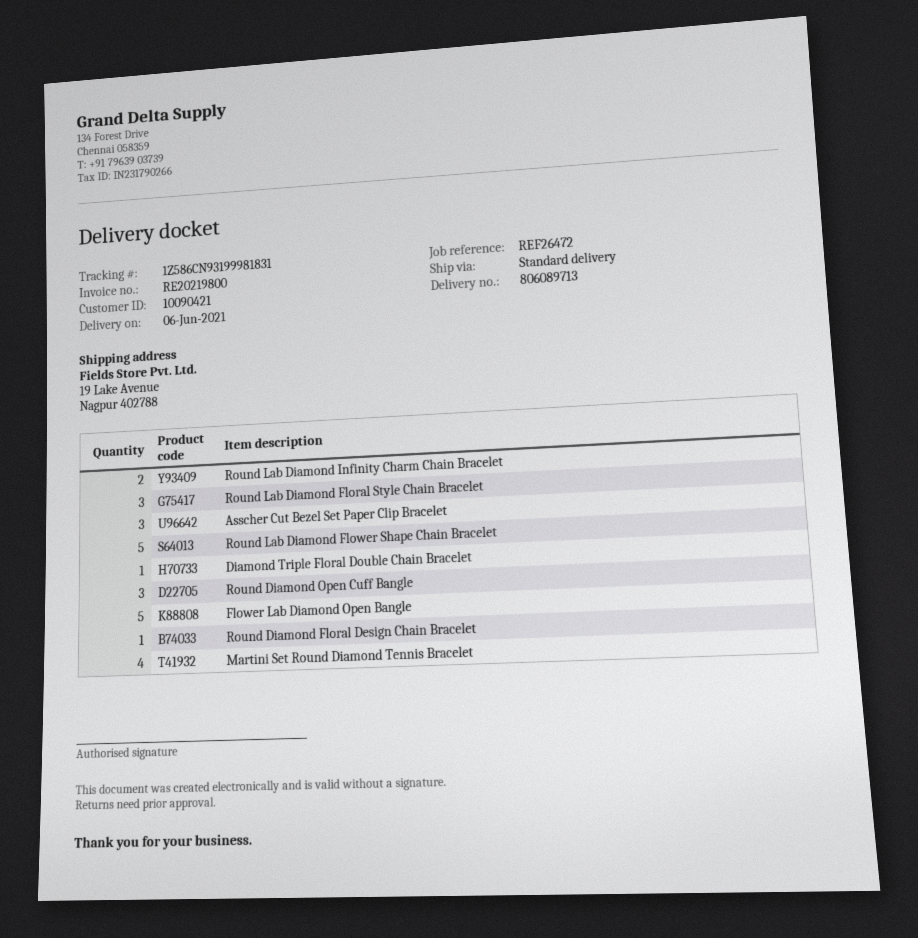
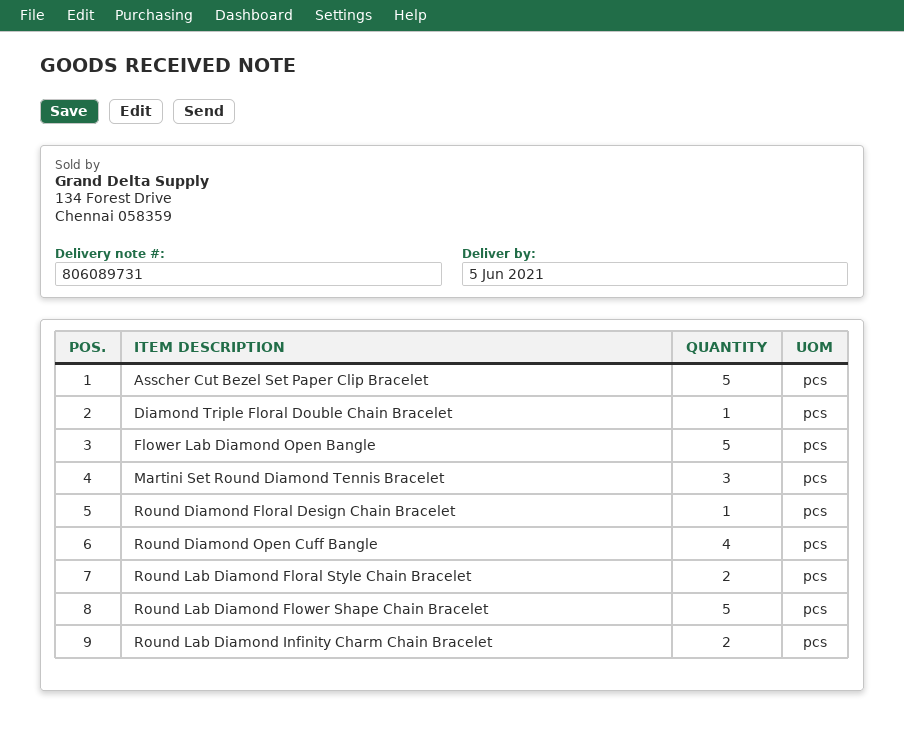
delivery note number: 806089713 -> 806089731
delivery date: 2021-06-06 -> 2021-06-05
Round Lab Diamond Floral Style Chain Bracelet: 3 -> 2
Asscher Cut Bezel Set Paper Clip Bracelet: 3 -> 5
Round Diamond Open Cuff Bangle: 3 -> 4
Martini Set Round Diamond Tennis Bracelet: 4 -> 3

